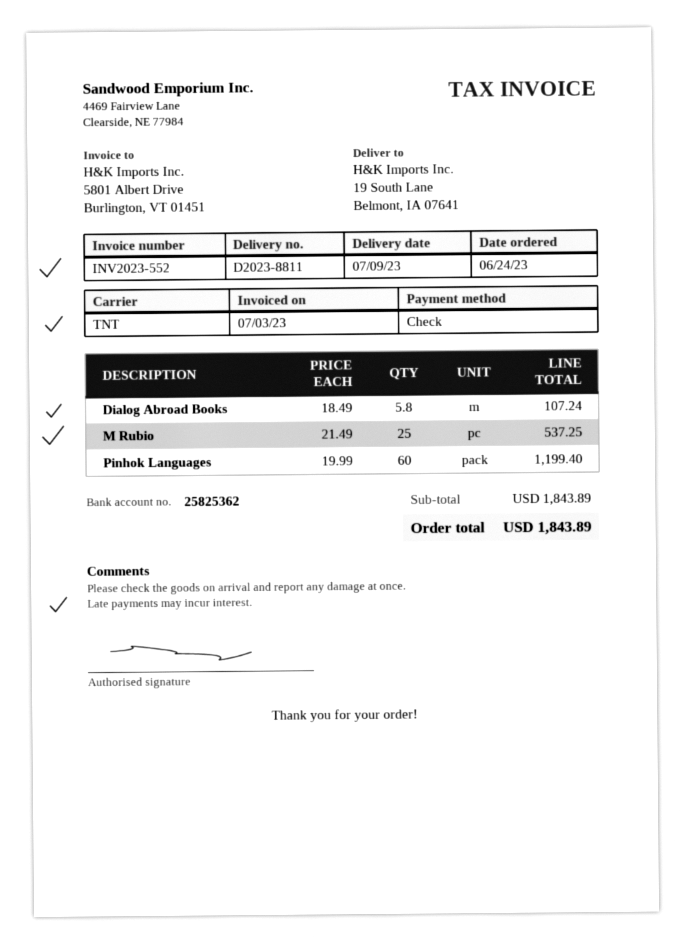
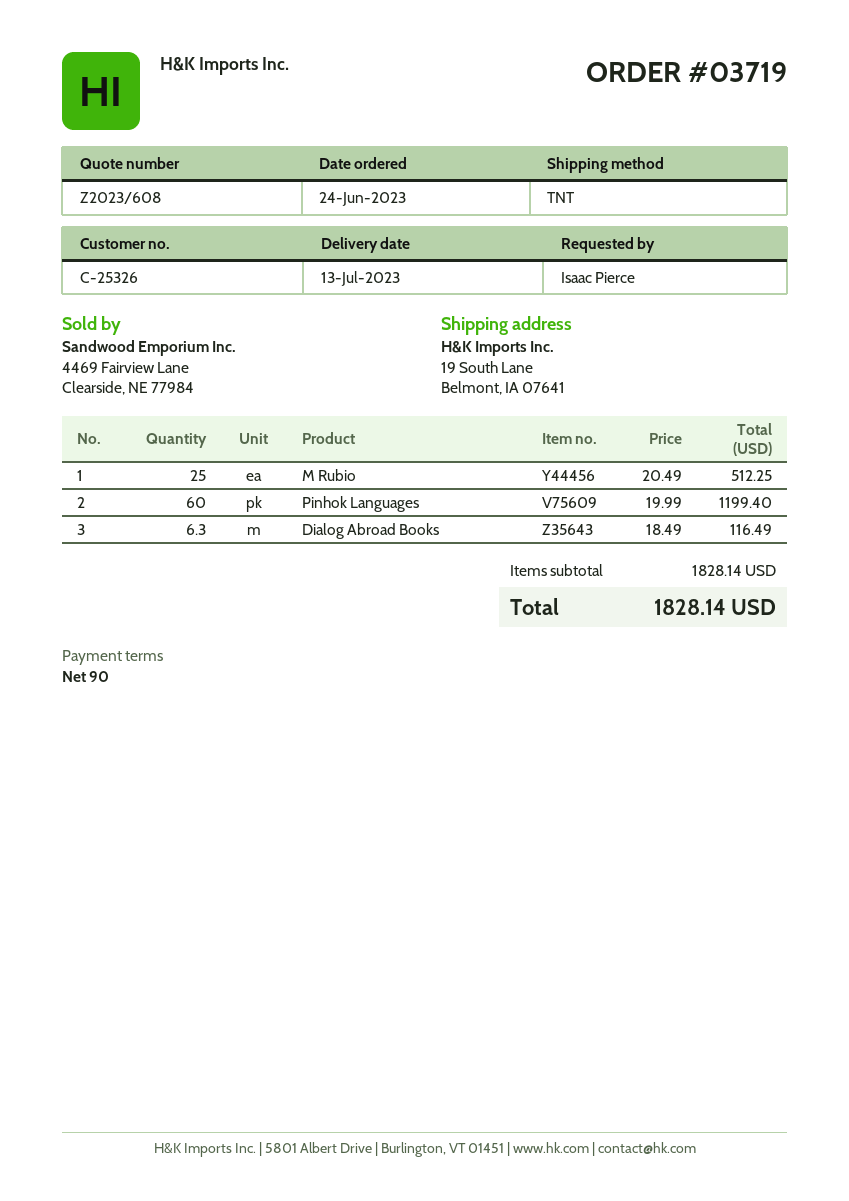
delivery date: 2023-07-09 -> 2023-07-13
Dialog Abroad Books: 5.8 x 18.49 = 107.24 -> 6.3 x 18.49 = 116.49
M Rubio: 25 x 21.49 = 537.25 -> 25 x 20.49 = 512.25
subtotal: 1843.89 -> 1828.14
total: 1843.89 -> 1828.14

